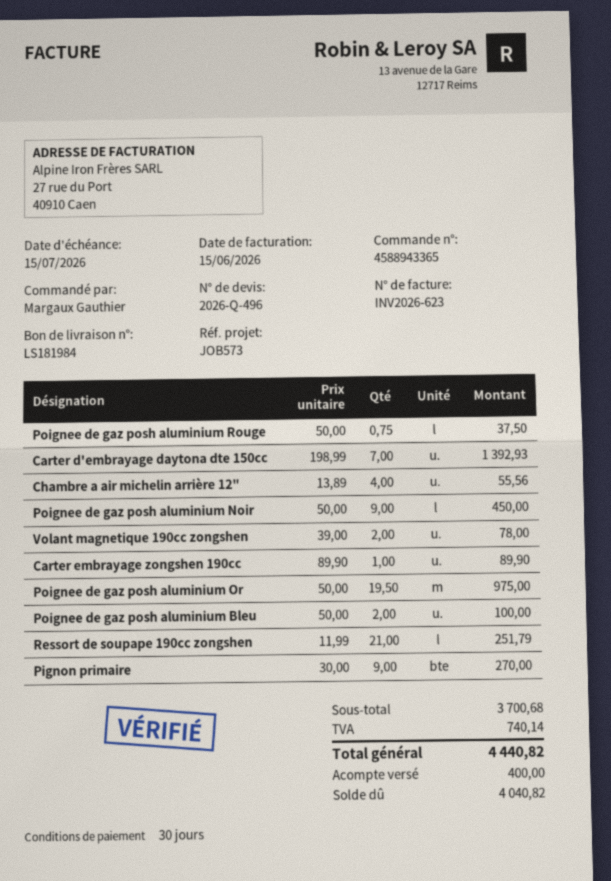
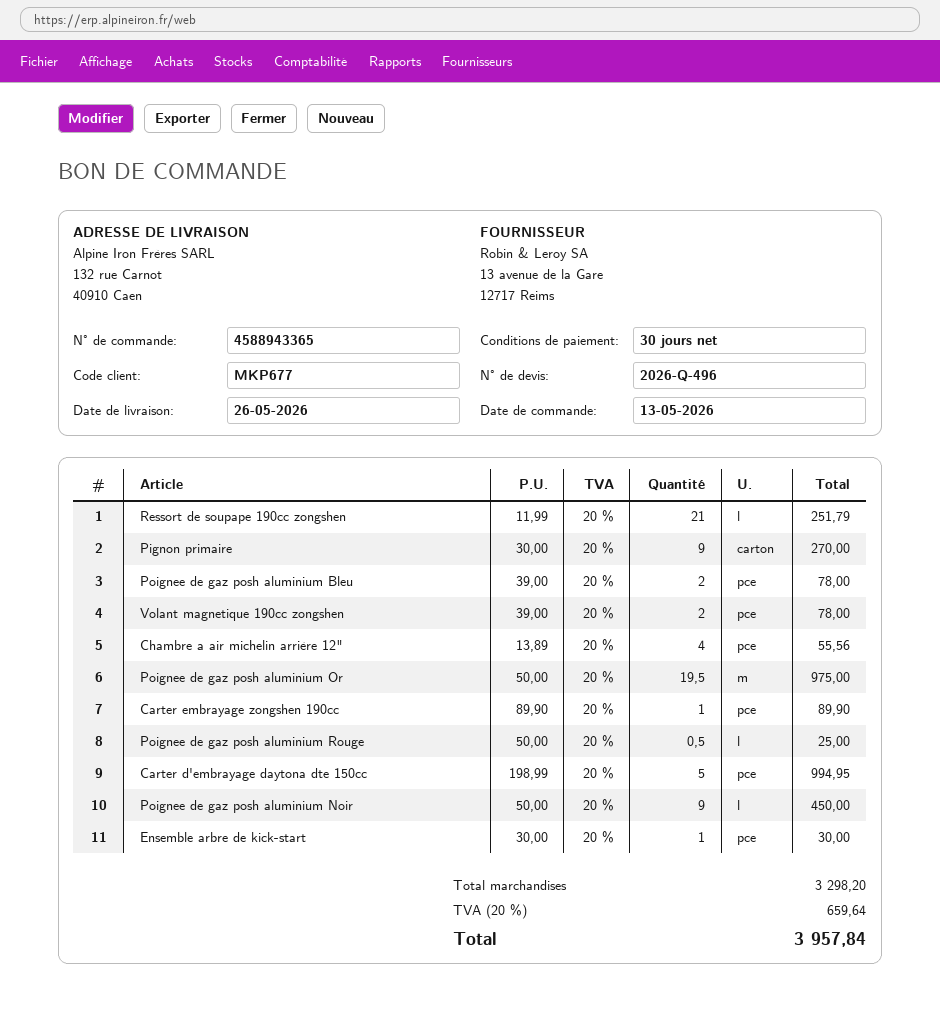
Poignee de gaz posh aluminium Rouge: 0.75 x 50.00 = 37.50 -> 0.5 x 50.00 = 25.00
Carter d'embrayage daytona dte 150cc: 7 x 198.99 = 1392.93 -> 5 x 198.99 = 994.95
Poignee de gaz posh aluminium Bleu: 2 x 50.00 = 100.00 -> 2 x 39.00 = 78.00
Ensemble arbre de kick-start: none -> 1 x 30.00 = 30.00
subtotal: 3700.68 -> 3298.20
tax: 740.14 -> 659.64
total: 4440.82 -> 3957.84

